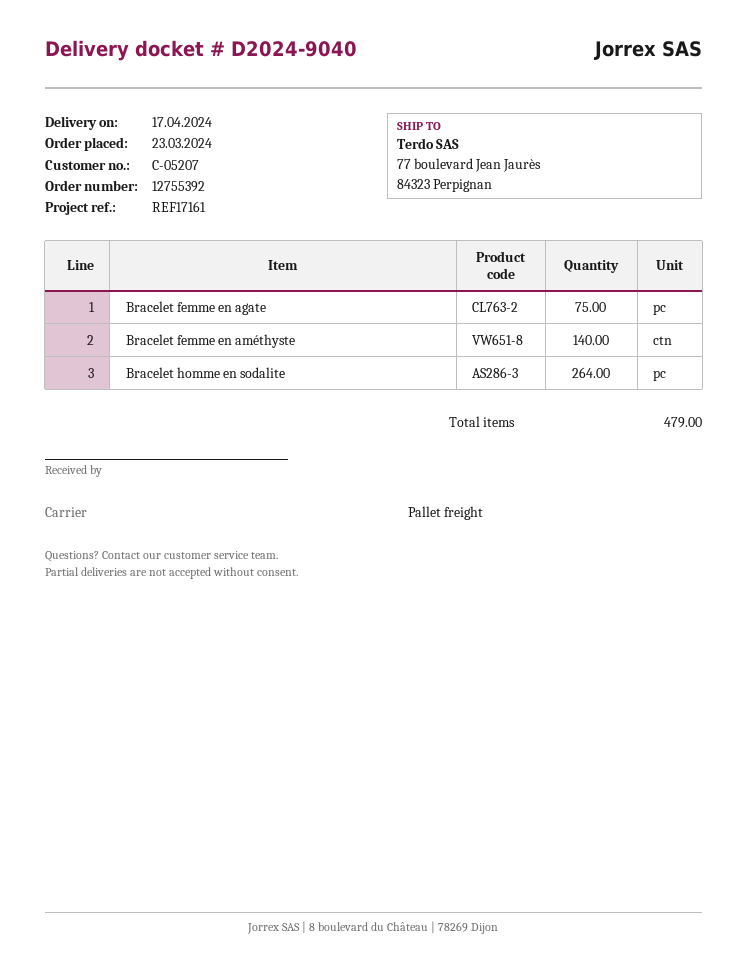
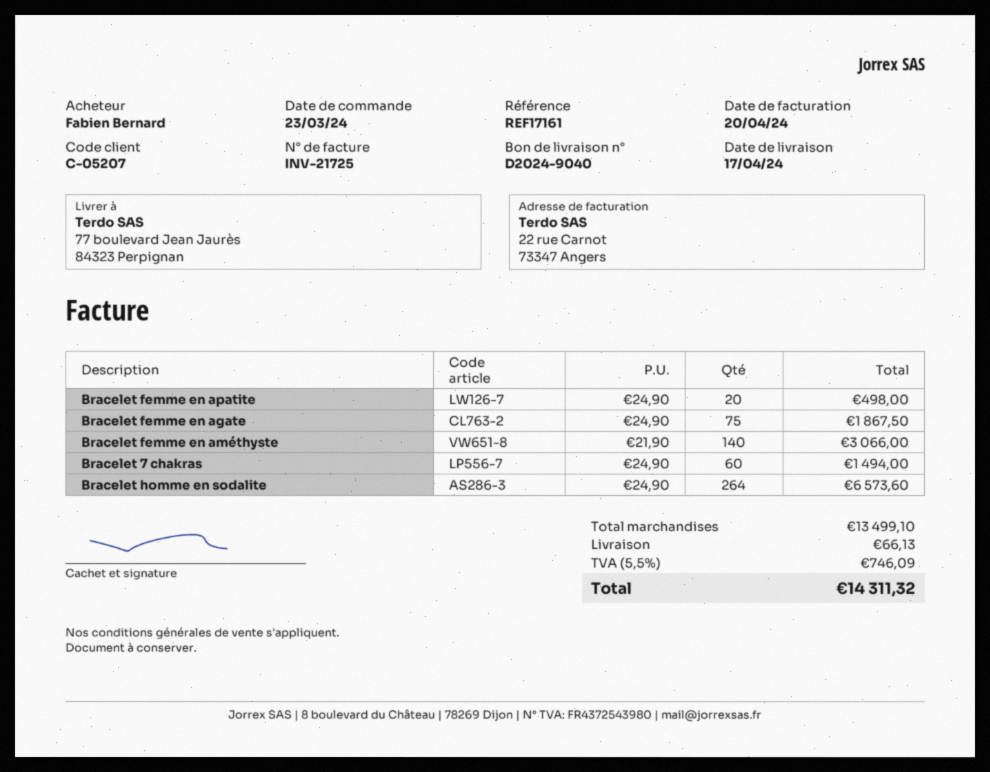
Bracelet femme en apatite: none -> 20
Bracelet 7 chakras: none -> 60

